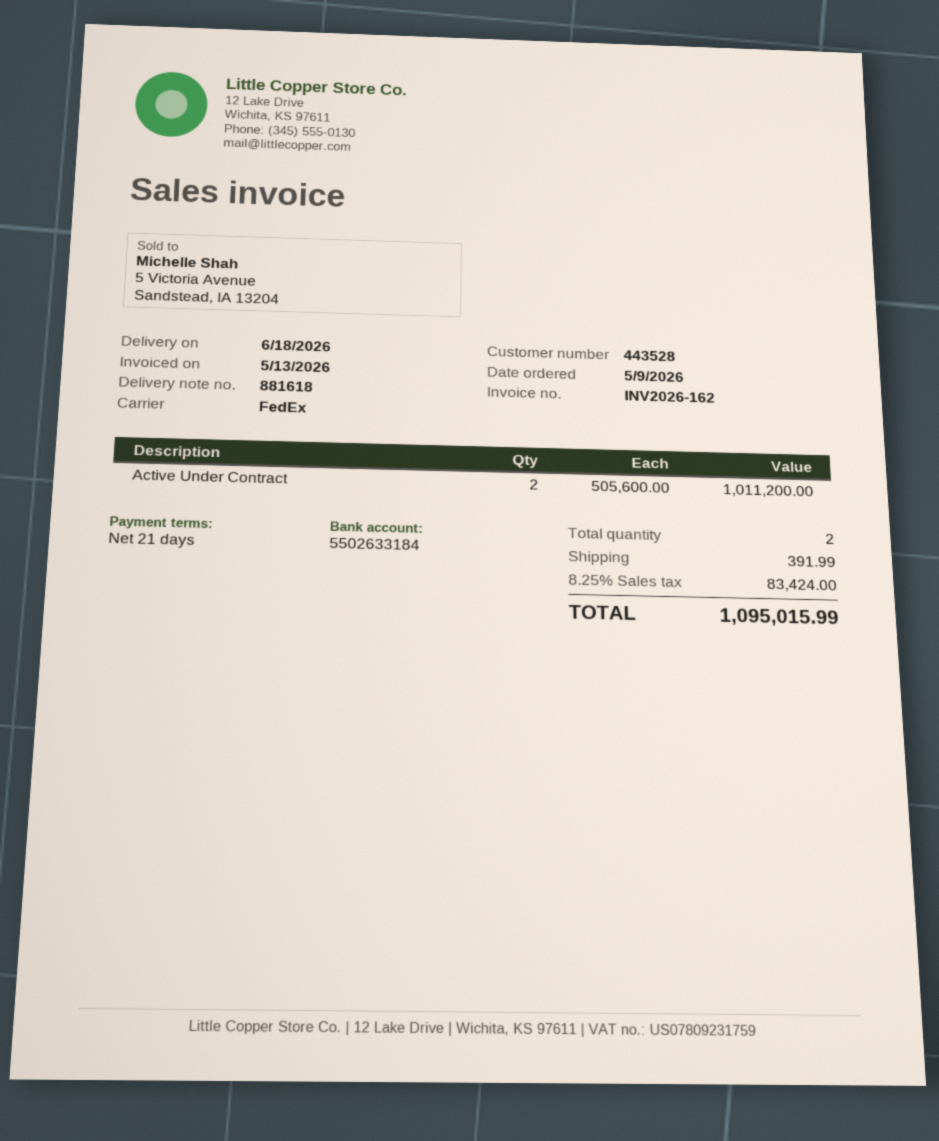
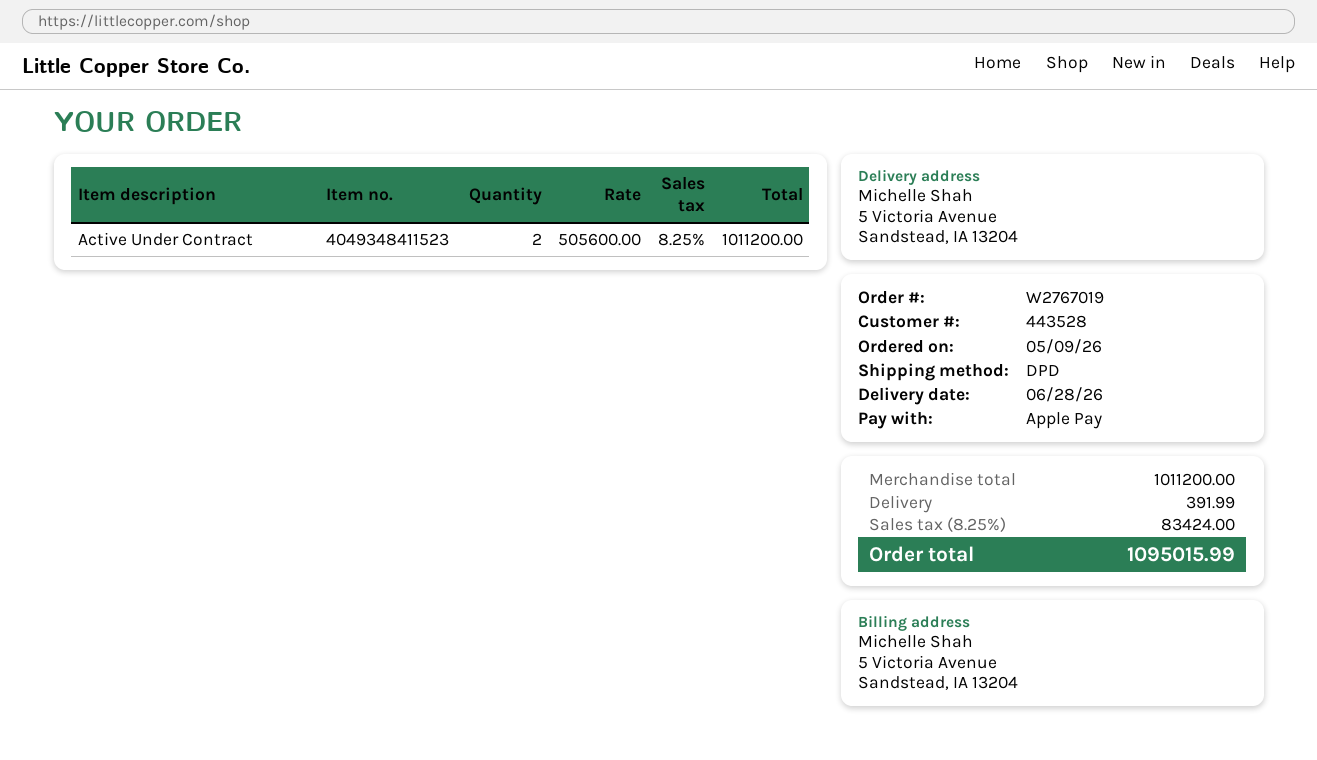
delivery date: 2026-06-18 -> 2026-06-28
shipping method: FedEx -> DPD

